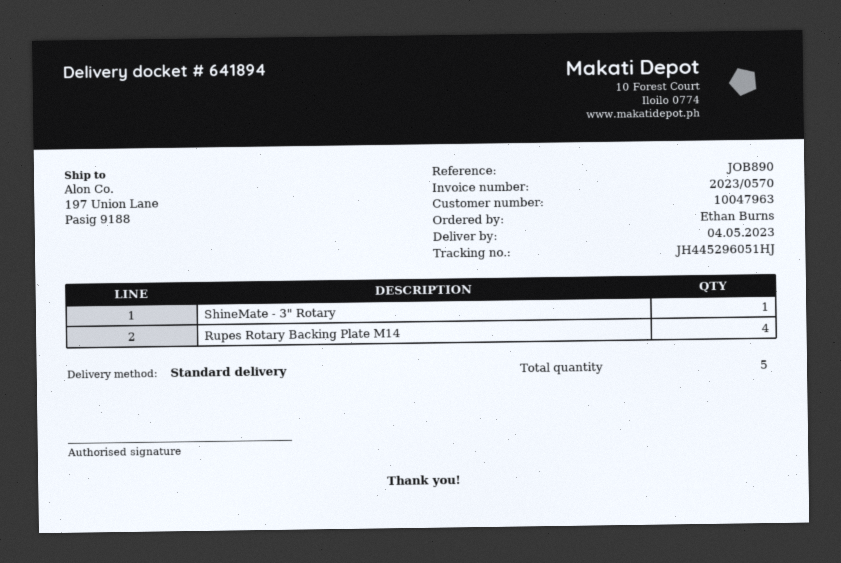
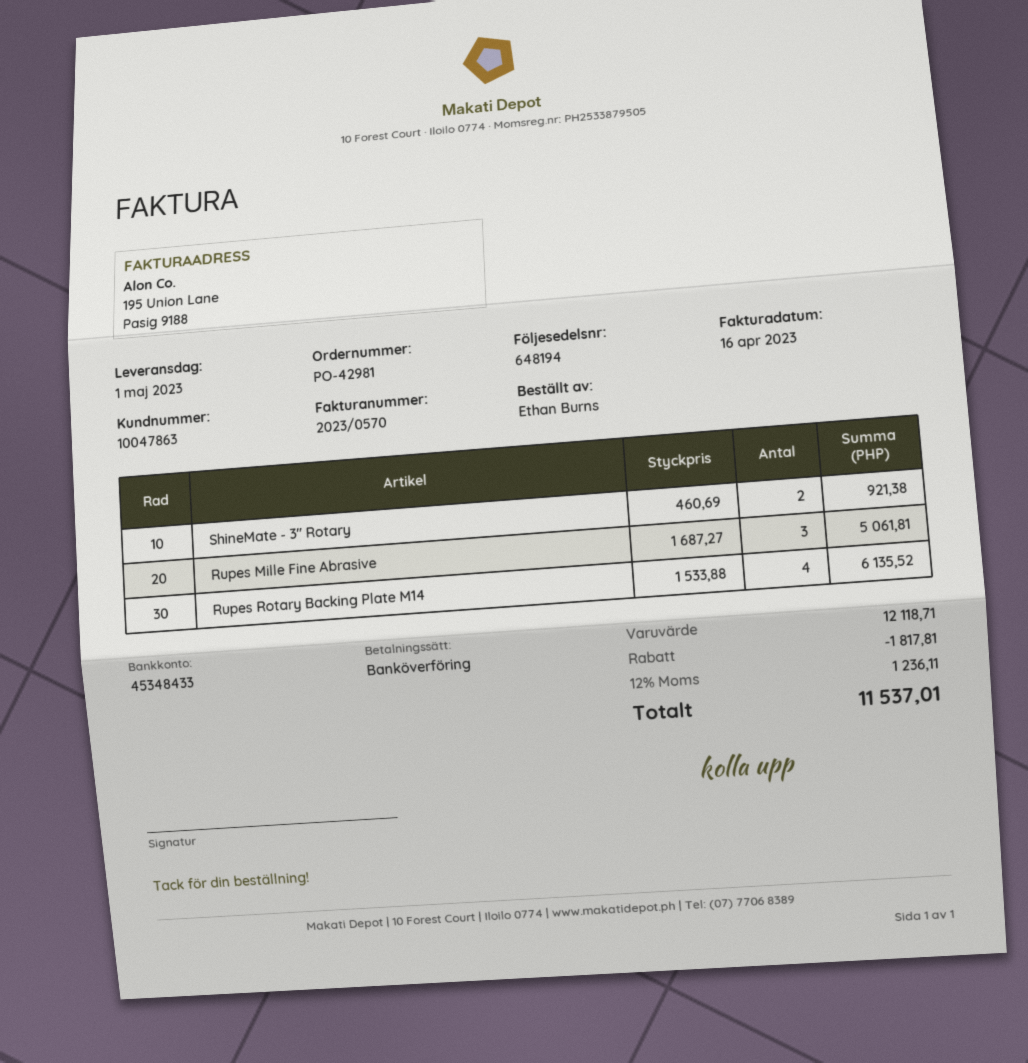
delivery note number: 641894 -> 648194
delivery date: 2023-05-04 -> 2023-05-01
customer number: 10047963 -> 10047863
ShineMate - 3" Rotary: 1 -> 2
Rupes Mille Fine Abrasive: none -> 3

